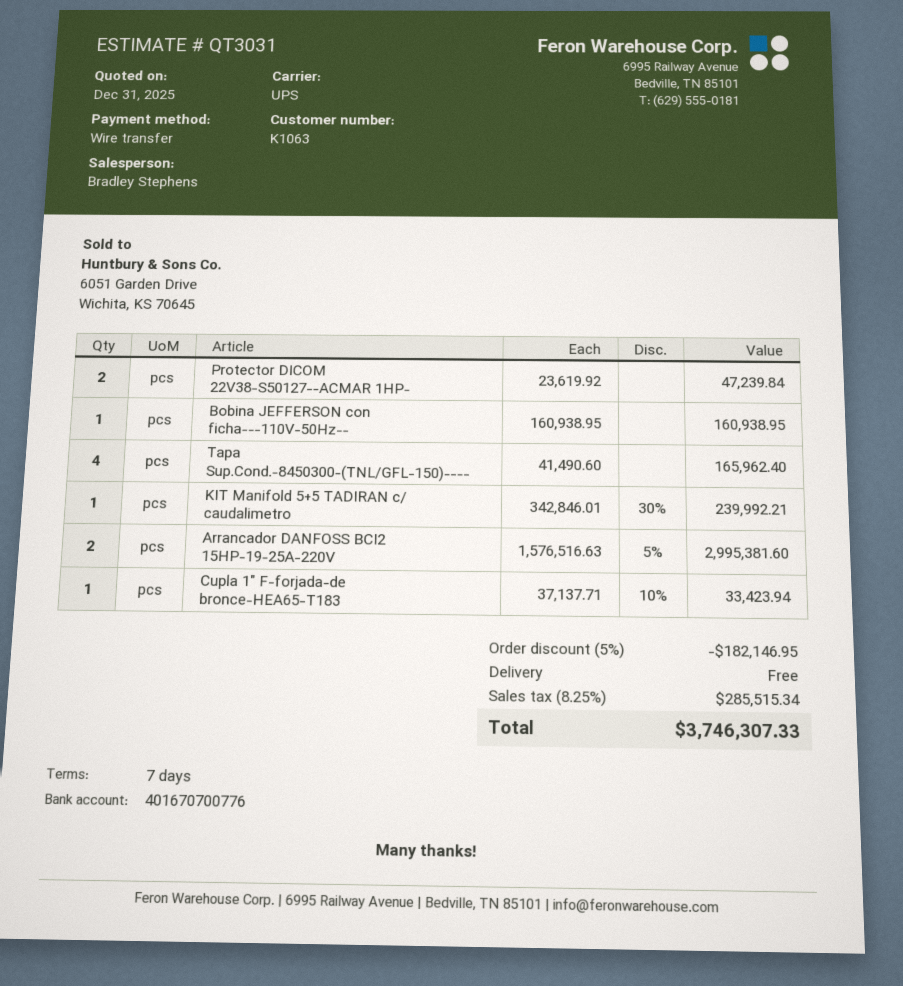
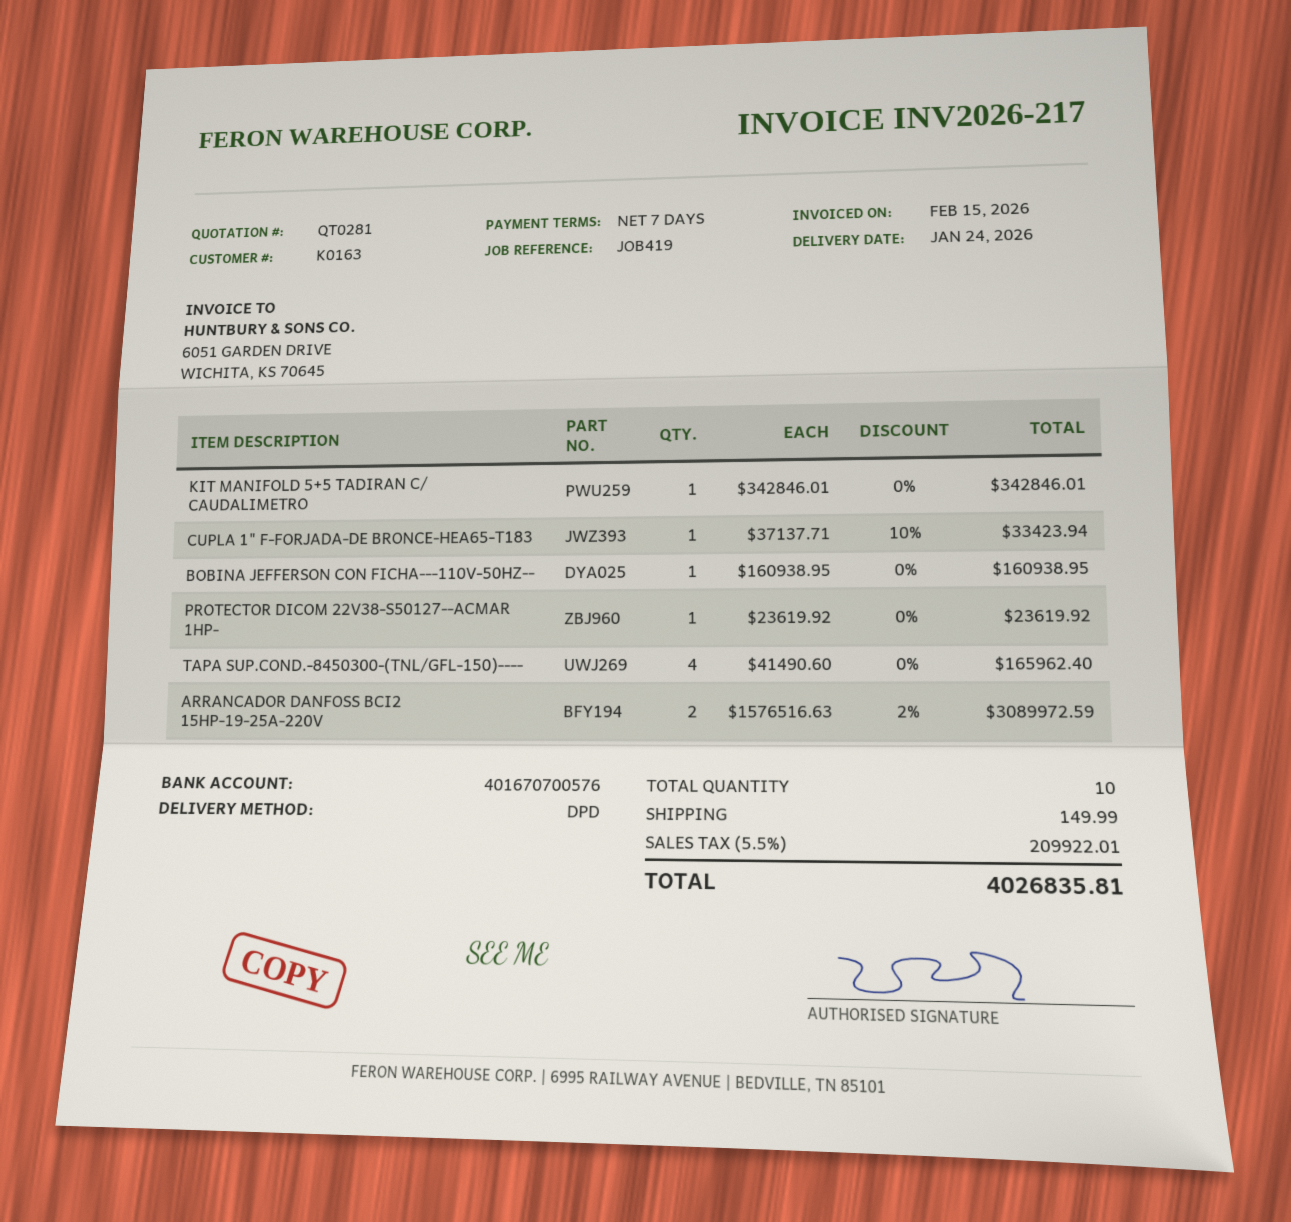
quote number: QT3031 -> QT0281
customer number: K1063 -> K0163
bank account: 401670700776 -> 401670700576
shipping method: UPS -> DPD
Protector DICOM 22V38-S50127--ACMAR 1HP-: 2 x 23619.92 = 47239.84 -> 1 x 23619.92 = 23619.92
KIT Manifold 5+5 TADIRAN c/ caudalimetro: 1 x 342846.01 - 30% = 239992.21 -> 1 x 342846.01 = 342846.01
Arrancador DANFOSS BCI2 15HP-19-25A-220V: 2 x 1576516.63 - 5% = 2995381.60 -> 2 x 1576516.63 - 2% = 3089972.59
discount: 5% = 182146.95 -> none
shipping: 0.00 -> 149.99
tax: 8.25% = 285515.34 -> 5.5% = 209922.01
total: 3746307.33 -> 4026835.81

